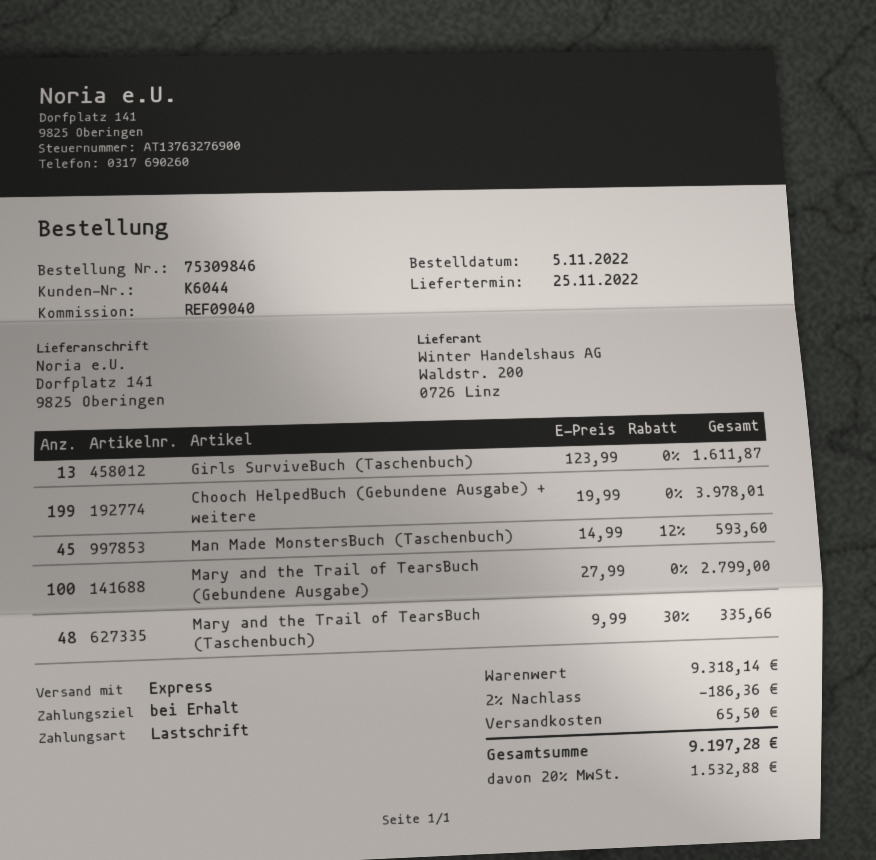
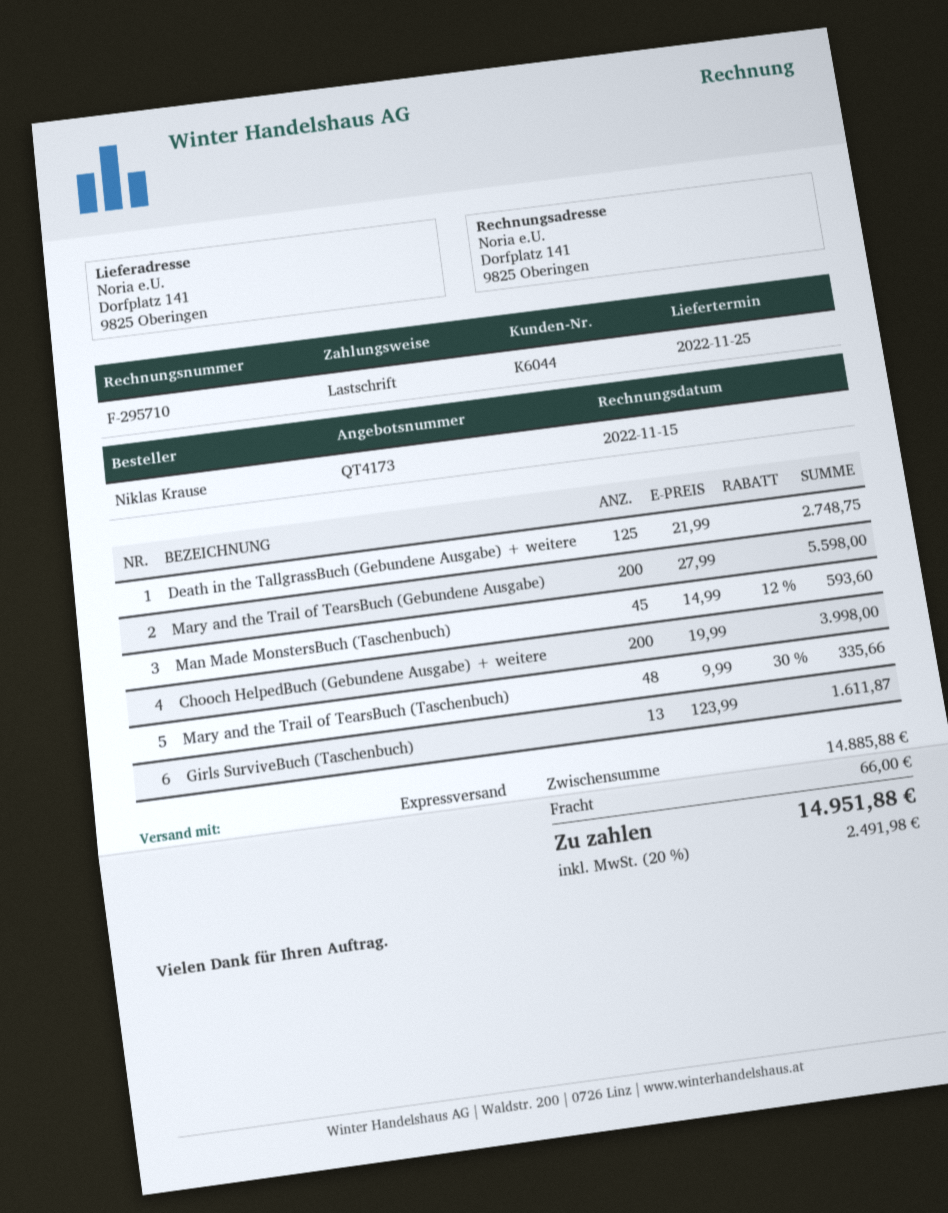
Chooch HelpedBuch (Gebundene Ausgabe) + weitere: 199 x 19.99 = 3978.01 -> 200 x 19.99 = 3998.00
Mary and the Trail of TearsBuch (Gebundene Ausgabe): 100 x 27.99 = 2799.00 -> 200 x 27.99 = 5598.00
Death in the TallgrassBuch (Gebundene Ausgabe) + weitere: none -> 125 x 21.99 = 2748.75
subtotal: 9318.14 -> 14885.88
discount: 2% = 186.36 -> none
shipping: 65.50 -> 66.00
tax: 20% = 1532.88 -> 20% = 2491.98
total: 9197.28 -> 14951.88

